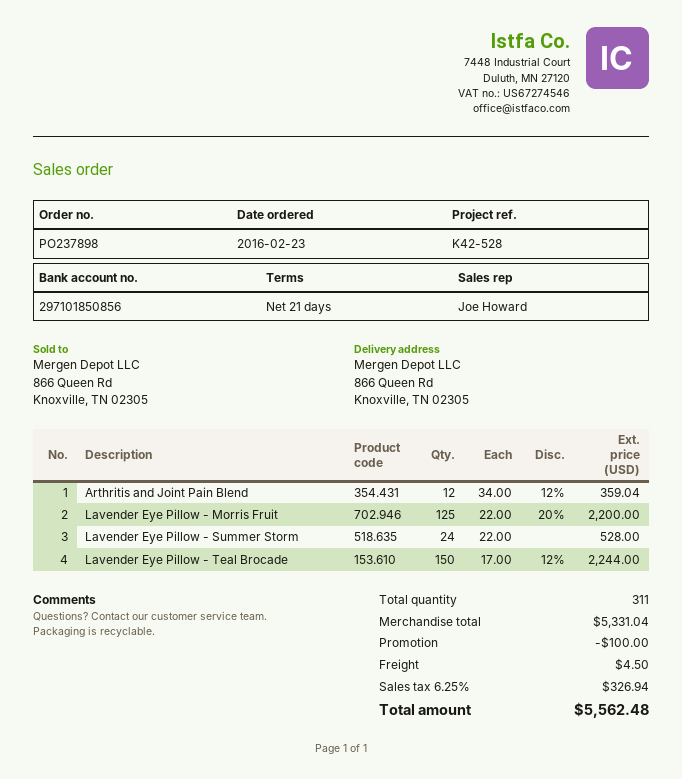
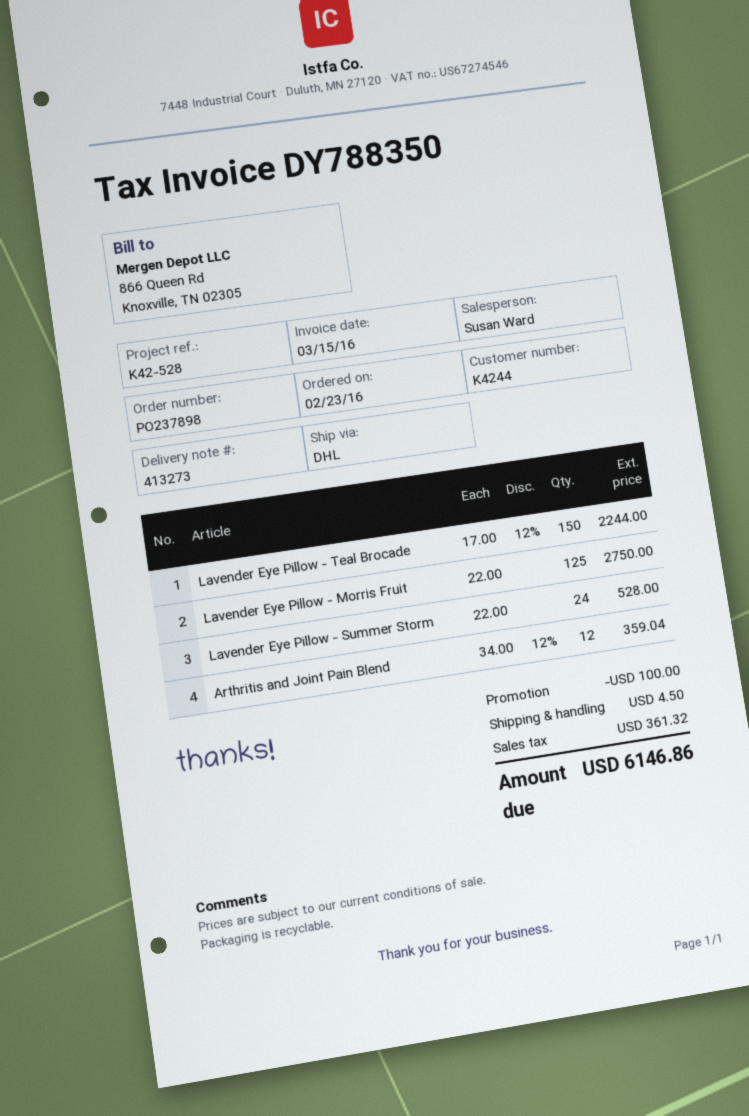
sales rep: Joe Howard -> Susan Ward
Lavender Eye Pillow - Morris Fruit: 125 x 22.00 - 20% = 2200.00 -> 125 x 22.00 = 2750.00
tax: 326.94 -> 361.32
total: 5562.48 -> 6146.86

